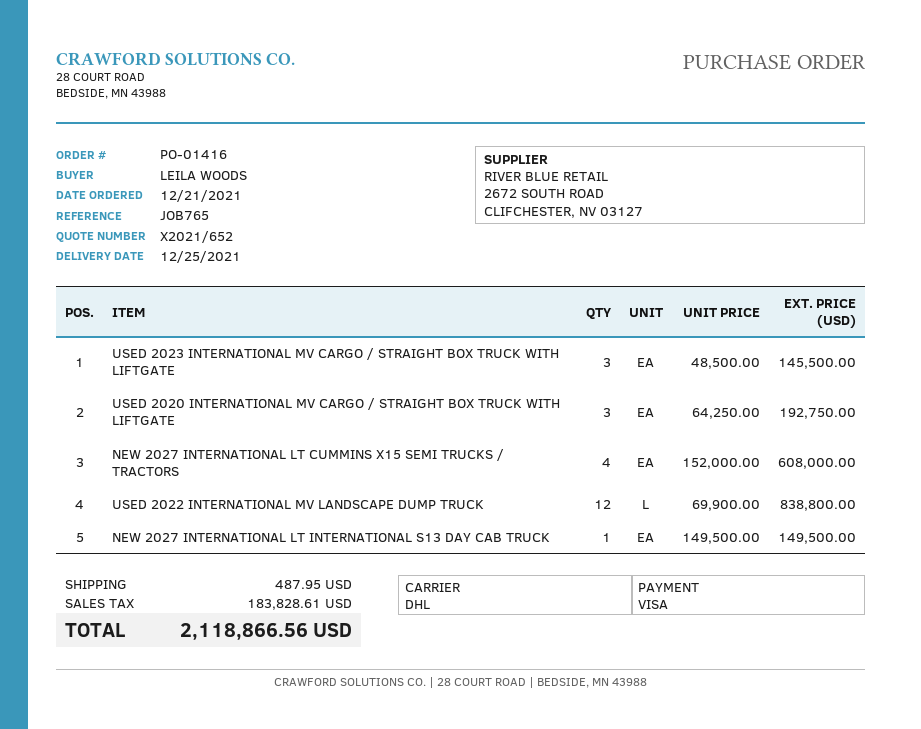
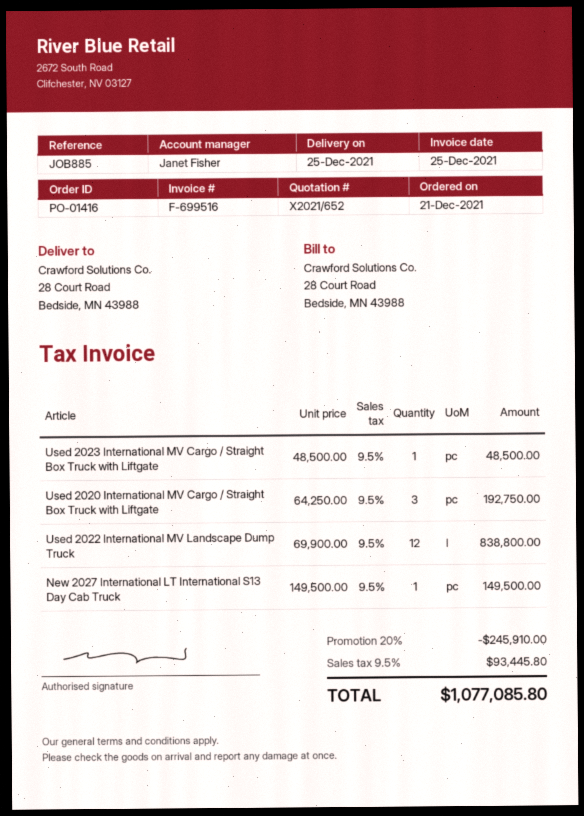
reference: JOB765 -> JOB885
USED 2023 INTERNATIONAL MV CARGO / STRAIGHT BOX TRUCK WITH LIFTGATE: 3 x 48500.00 = 145500.00 -> 1 x 48500.00 = 48500.00
NEW 2027 INTERNATIONAL LT CUMMINS X15 SEMI TRUCKS / TRACTORS: 4 x 152000.00 = 608000.00 -> none
discount: none -> 20% = 245910.00
shipping: 487.95 -> none
tax: 183828.61 -> 93445.80
total: 2118866.56 -> 1077085.80

